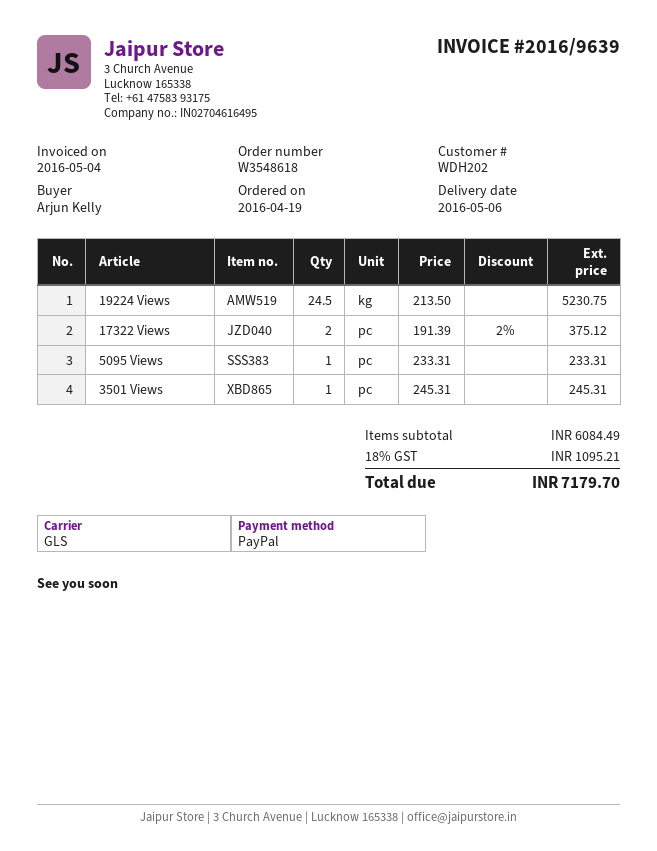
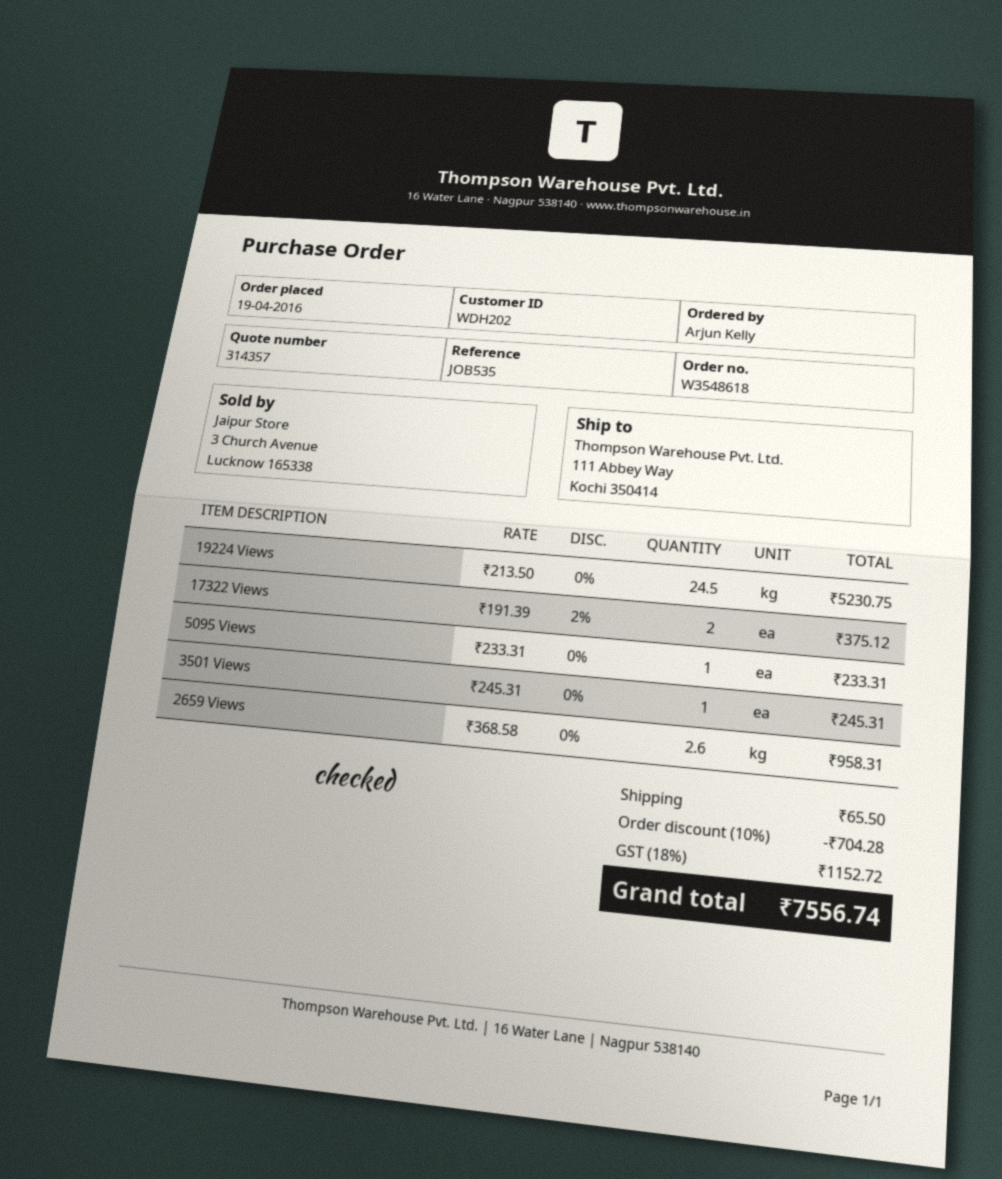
2659 Views: none -> 2.6 x 368.58 = 958.31
discount: none -> 10% = 704.28
shipping: none -> 65.50
tax: 18% = 1095.21 -> 18% = 1152.72
total: 7179.70 -> 7556.74

